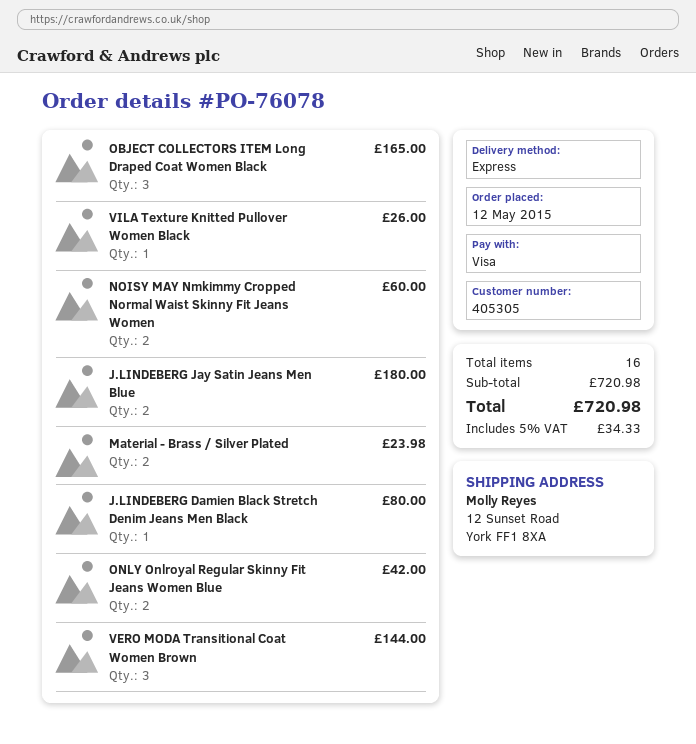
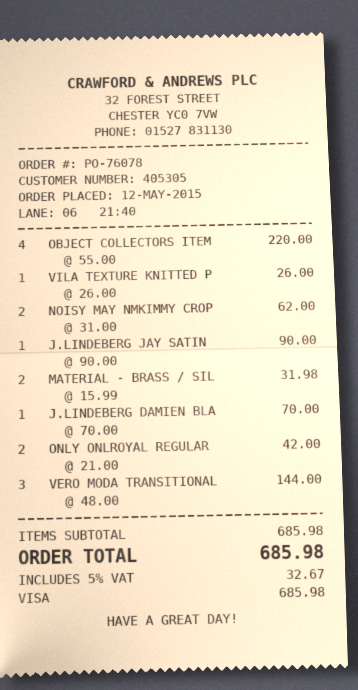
OBJECT COLLECTORS ITEM Long Draped Coat Women Black: 3 for 165.00 -> 4 for 220.00
NOISY MAY Nmkimmy Cropped Normal Waist Skinny Fit Jeans Women: 2 for 60.00 -> 2 for 62.00
J.LINDEBERG Jay Satin Jeans Men Blue: 2 for 180.00 -> 1 for 90.00
Material - Brass / Silver Plated: 2 for 23.98 -> 2 for 31.98
J.LINDEBERG Damien Black Stretch Denim Jeans Men Black: 1 for 80.00 -> 1 for 70.00
subtotal: 720.98 -> 685.98
tax: 5% = 34.33 -> 5% = 32.67
total: 720.98 -> 685.98

